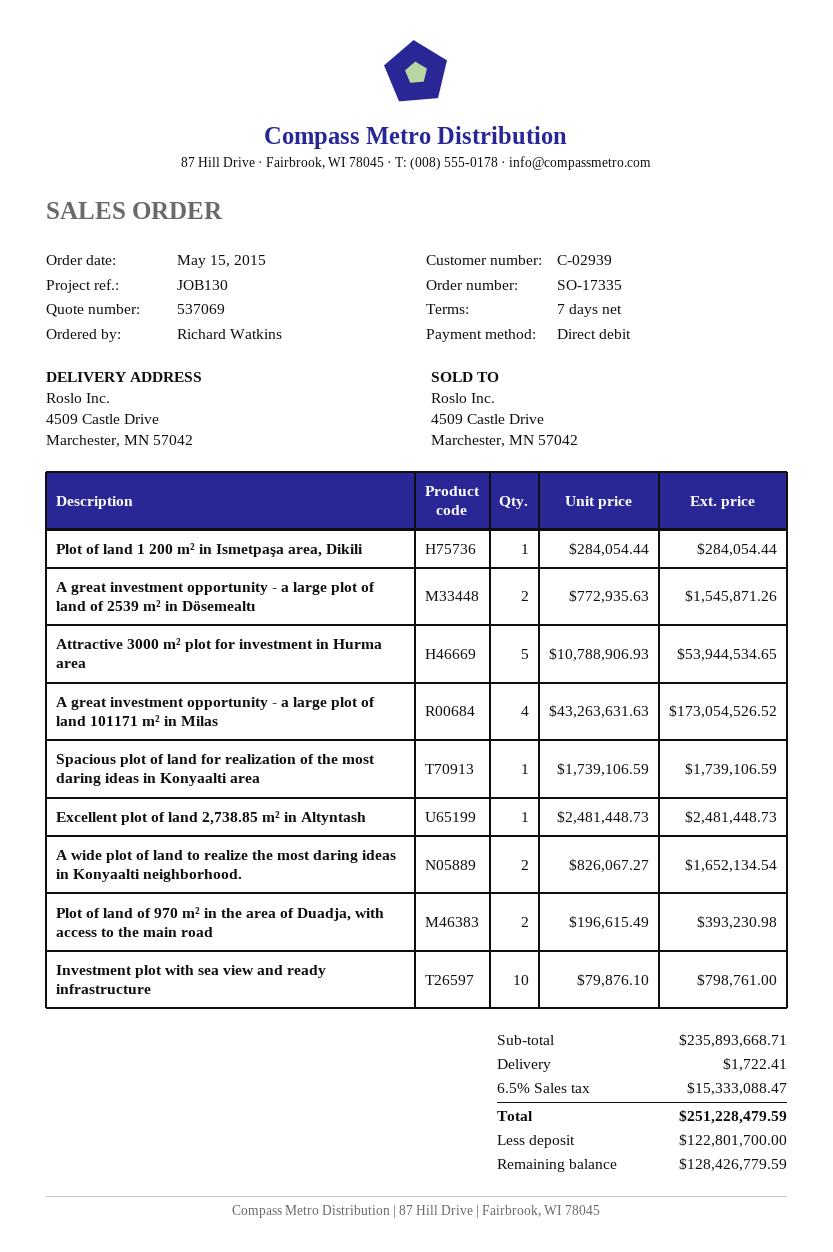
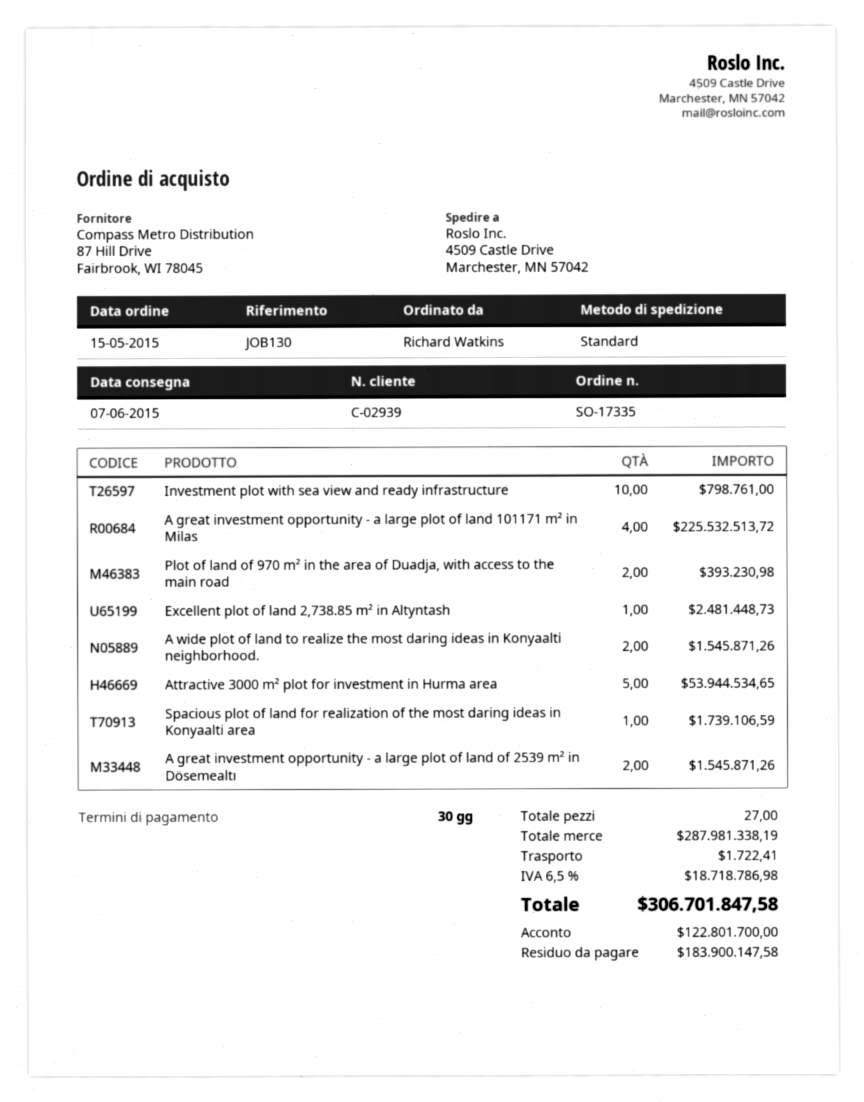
payment terms: 7 days -> 30 days
Plot of land 1 200 m² in Ismetpaşa area, Dikili: 1 for 284054.44 -> none
A great investment opportunity - a large plot of land 101171 m² in Milas: 4 for 173054526.52 -> 4 for 225532513.72
A wide plot of land to realize the most daring ideas in Konyaalti neighborhood.: 2 for 1652134.54 -> 2 for 1545871.26
subtotal: 235893668.71 -> 287981338.19
tax: 6.5% = 15333088.47 -> 6.5% = 18718786.98
total: 251228479.59 -> 306701847.58
balance: 128426779.59 -> 183900147.58

